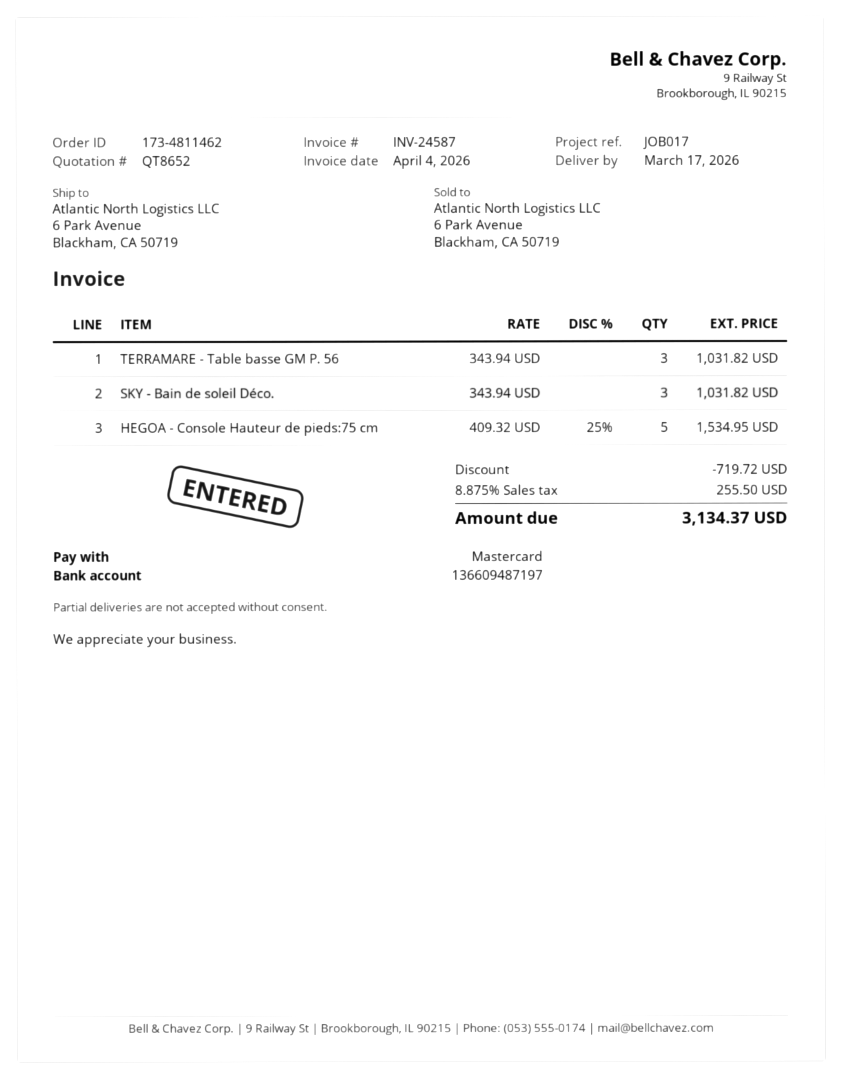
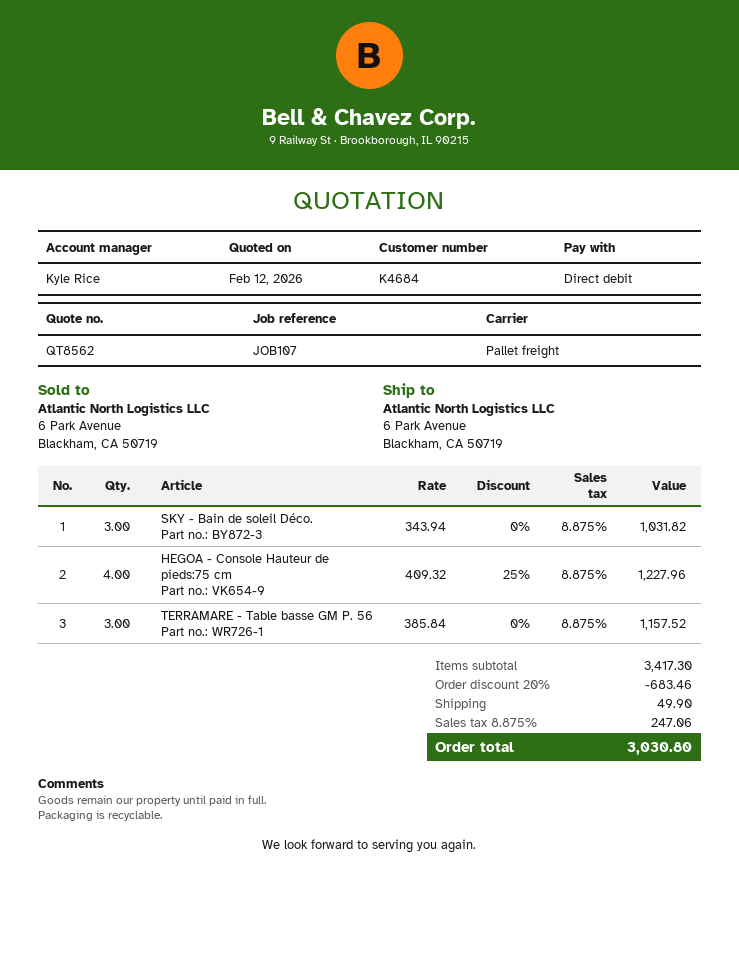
quote number: QT8652 -> QT8562
reference: JOB017 -> JOB107
payment method: Mastercard -> direct debit
TERRAMARE - Table basse GM P. 56: 3 x 343.94 = 1031.82 -> 3 x 385.84 = 1157.52
HEGOA - Console Hauteur de pieds:75 cm: 5 x 409.32 - 25% = 1534.95 -> 4 x 409.32 - 25% = 1227.96
discount: 719.72 -> 683.46
shipping: none -> 49.90
tax: 8.875% = 255.50 -> 8.875% = 247.06
total: 3134.37 -> 3030.80

